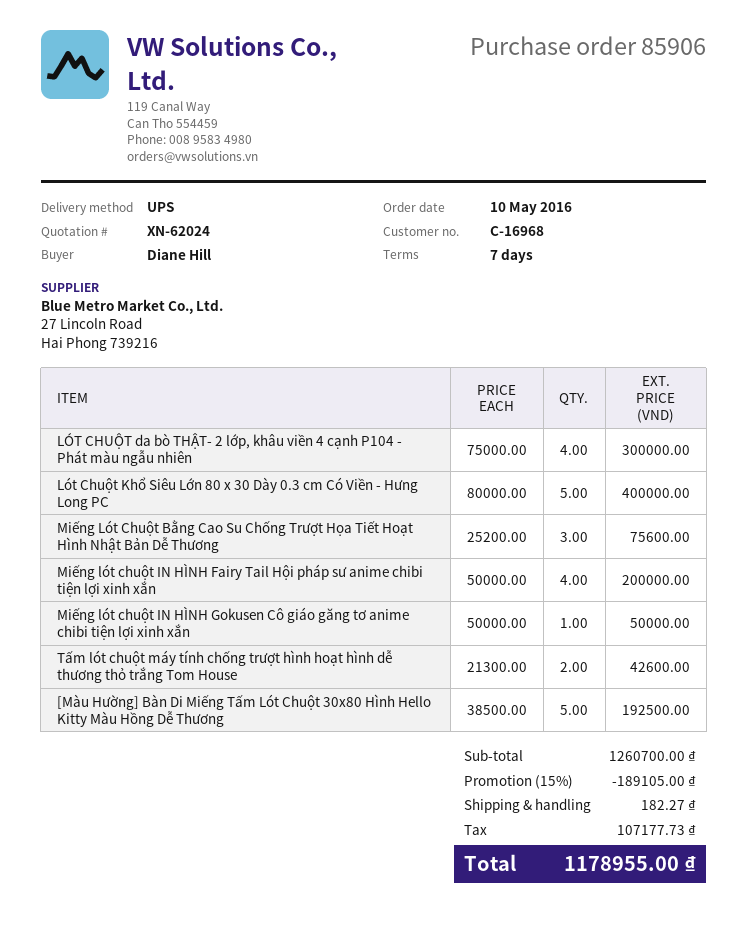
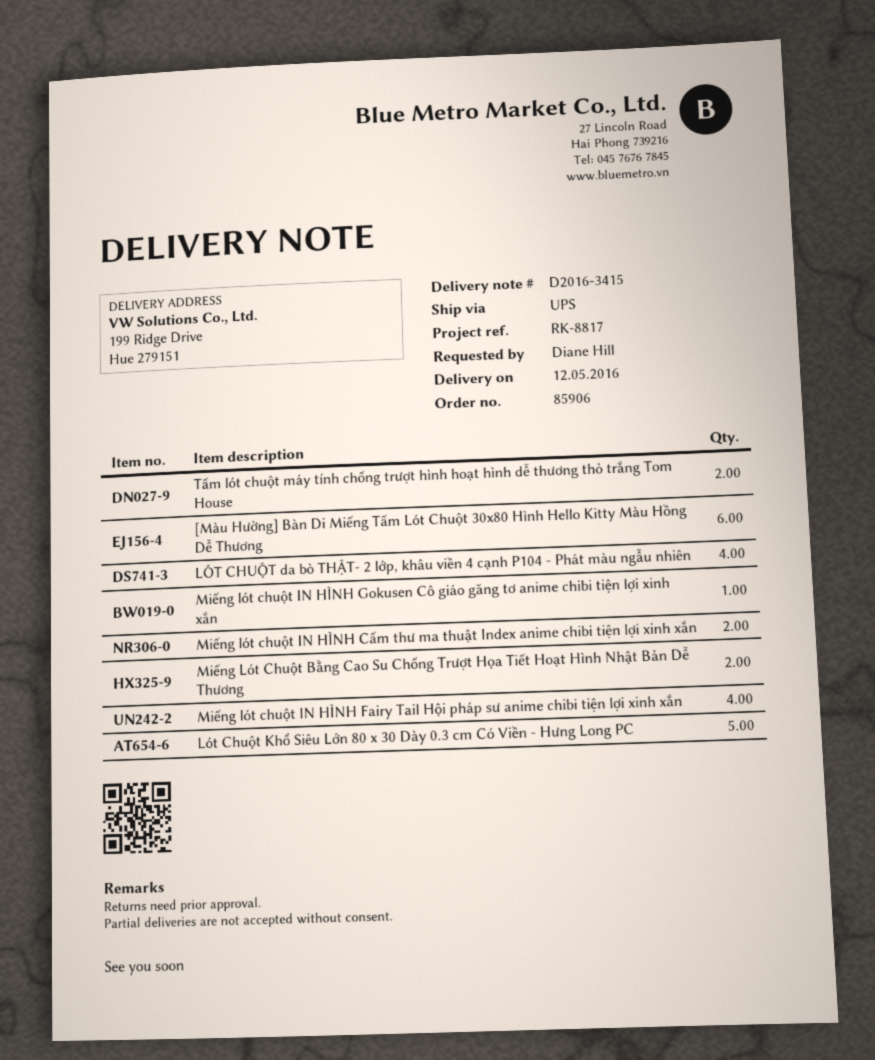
Miếng Lót Chuột Bằng Cao Su Chống Trượt Họa Tiết Hoạt Hình Nhật Bản Dễ Thương: 3 -> 2
[Màu Hường] Bàn Di Miếng Tấm Lót Chuột 30x80 Hình Hello Kitty Màu Hồng Dễ Thương: 5 -> 6
Miếng lót chuột IN HÌNH Cấm thư ma thuật Index anime chibi tiện lợi xinh xắn: none -> 2

